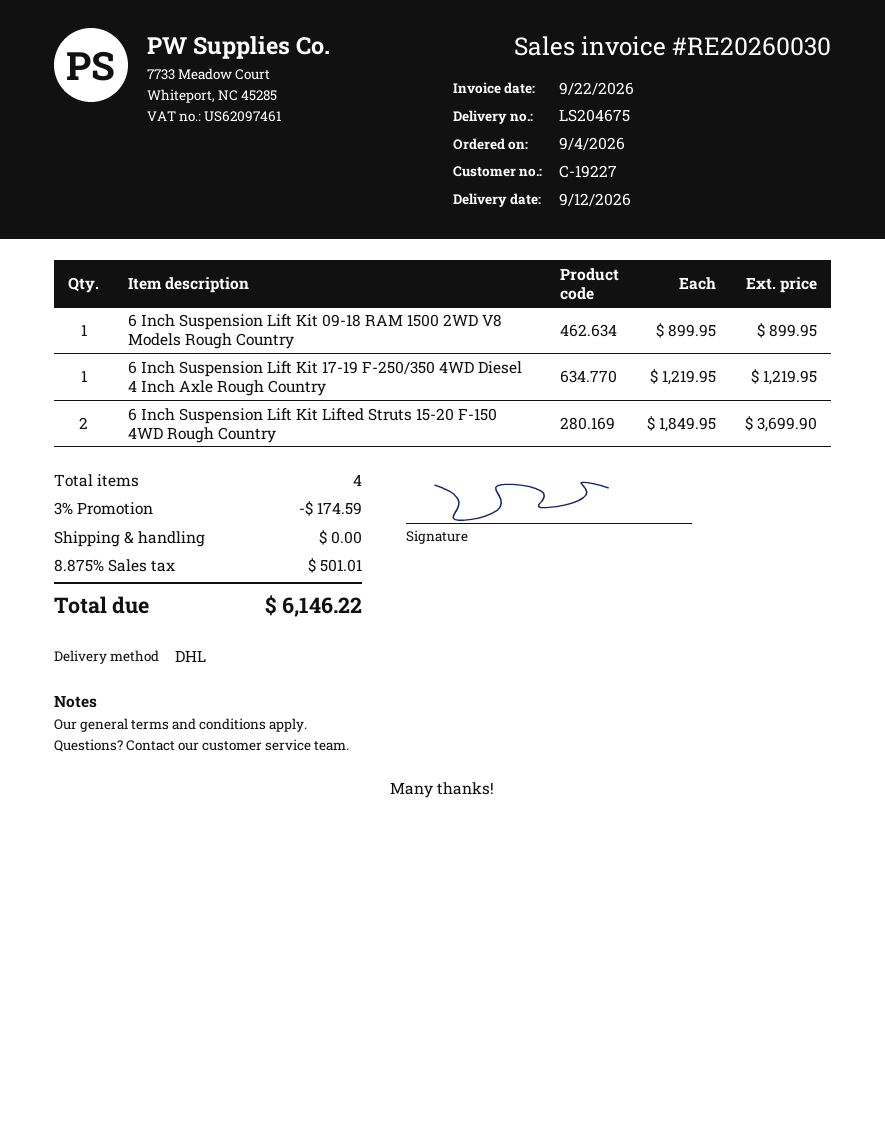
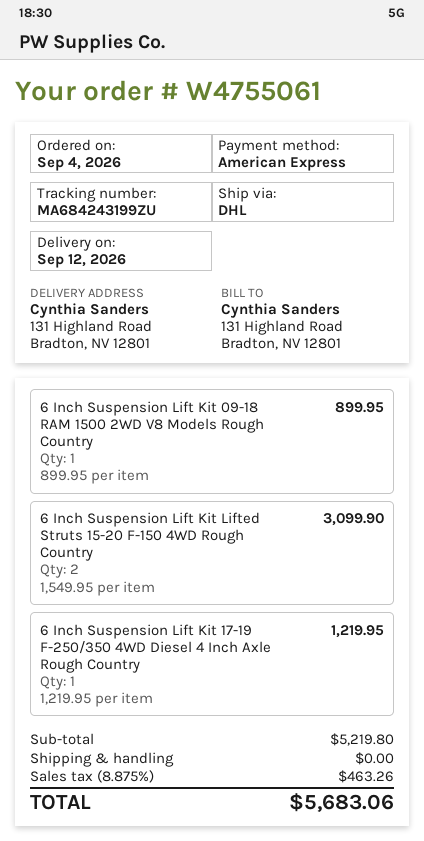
6 Inch Suspension Lift Kit Lifted Struts 15-20 F-150 4WD Rough Country: 2 x 1849.95 = 3699.90 -> 2 x 1549.95 = 3099.90
discount: 3% = 174.59 -> none
tax: 8.875% = 501.01 -> 8.875% = 463.26
total: 6146.22 -> 5683.06

